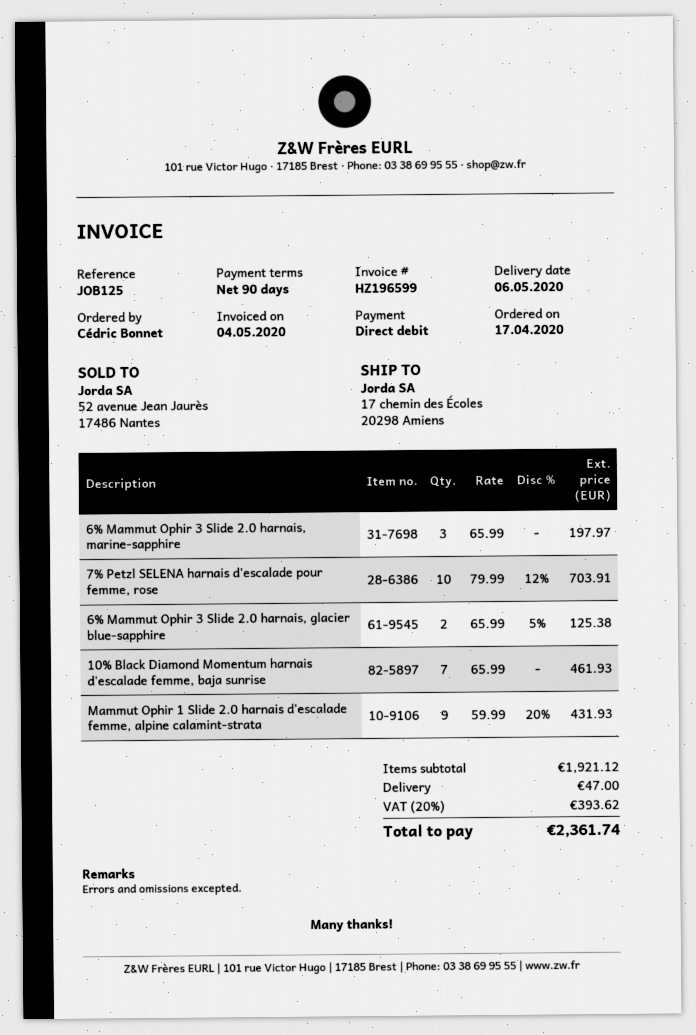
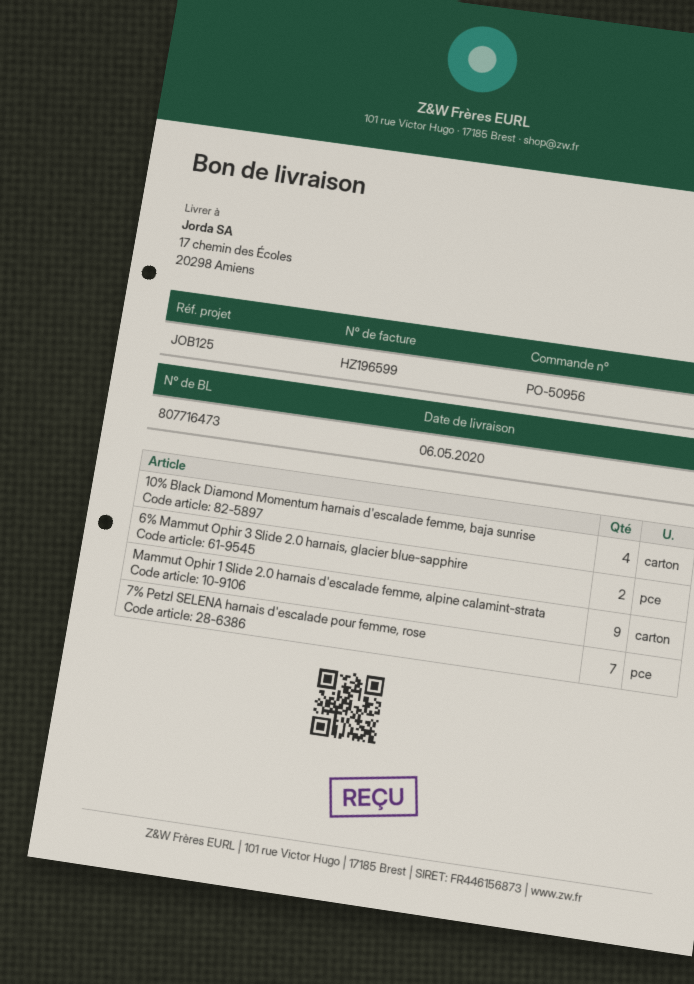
6% Mammut Ophir 3 Slide 2.0 harnais, marine-sapphire: 3 -> none
7% Petzl SELENA harnais d'escalade pour femme, rose: 10 -> 7
10% Black Diamond Momentum harnais d'escalade femme, baja sunrise: 7 -> 4

